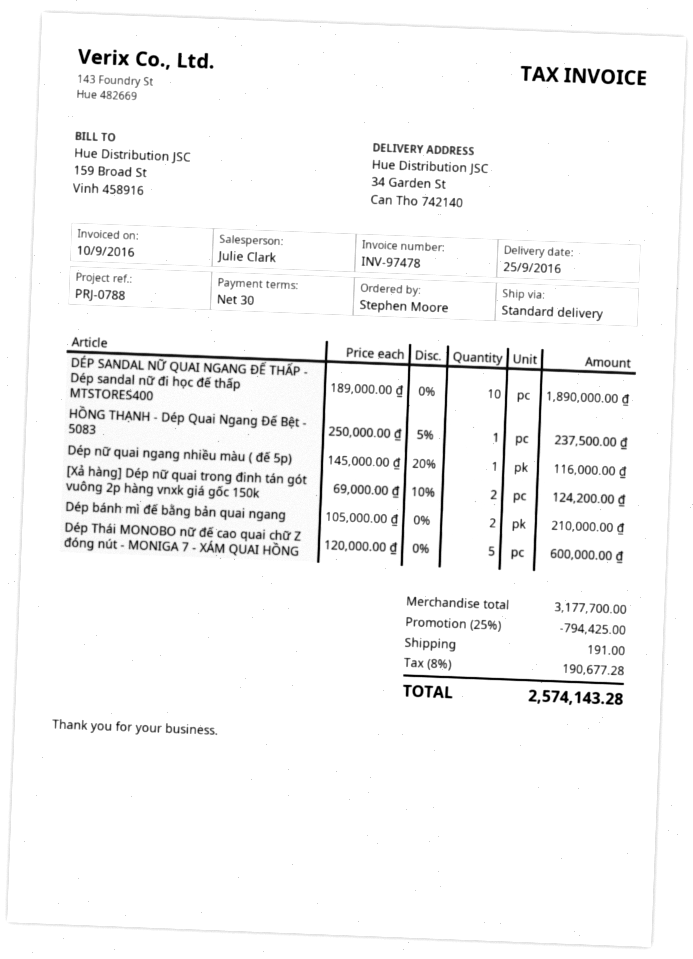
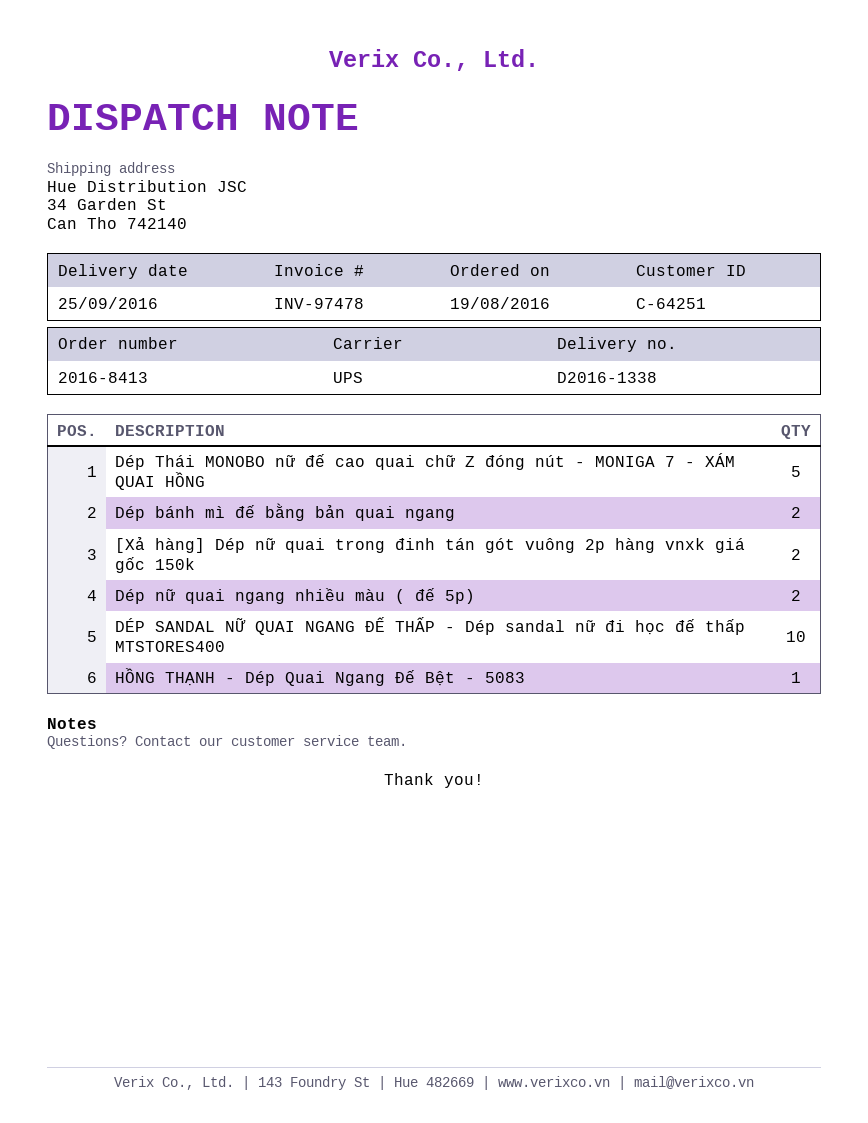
shipping method: standard -> UPS
Dép nữ quai ngang nhiều màu ( đế 5p): 1 -> 2

